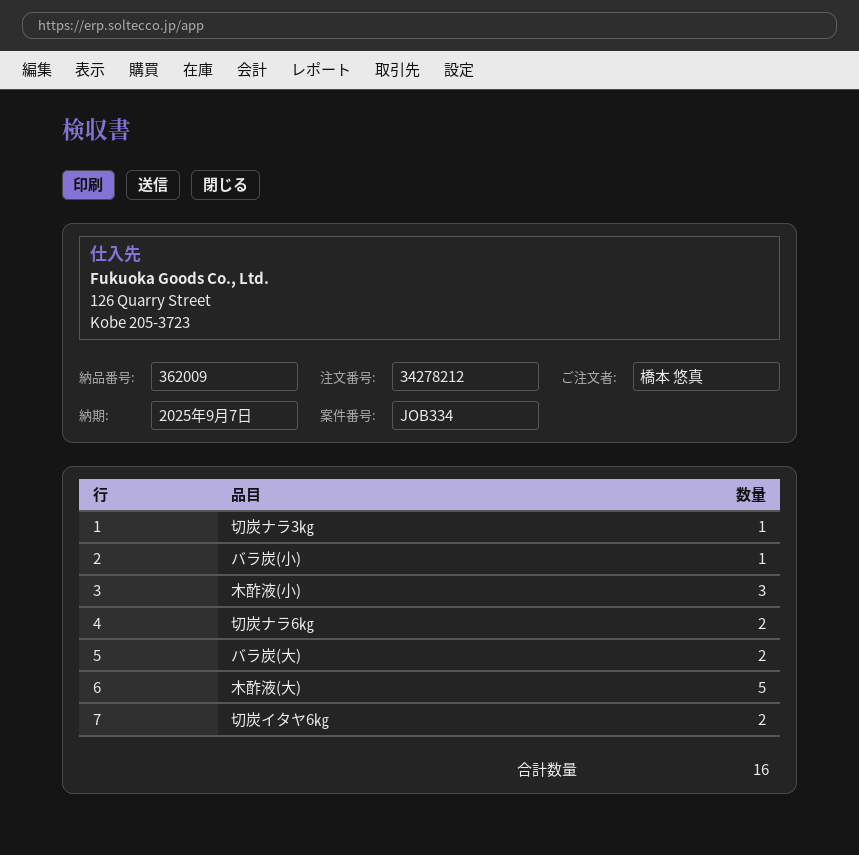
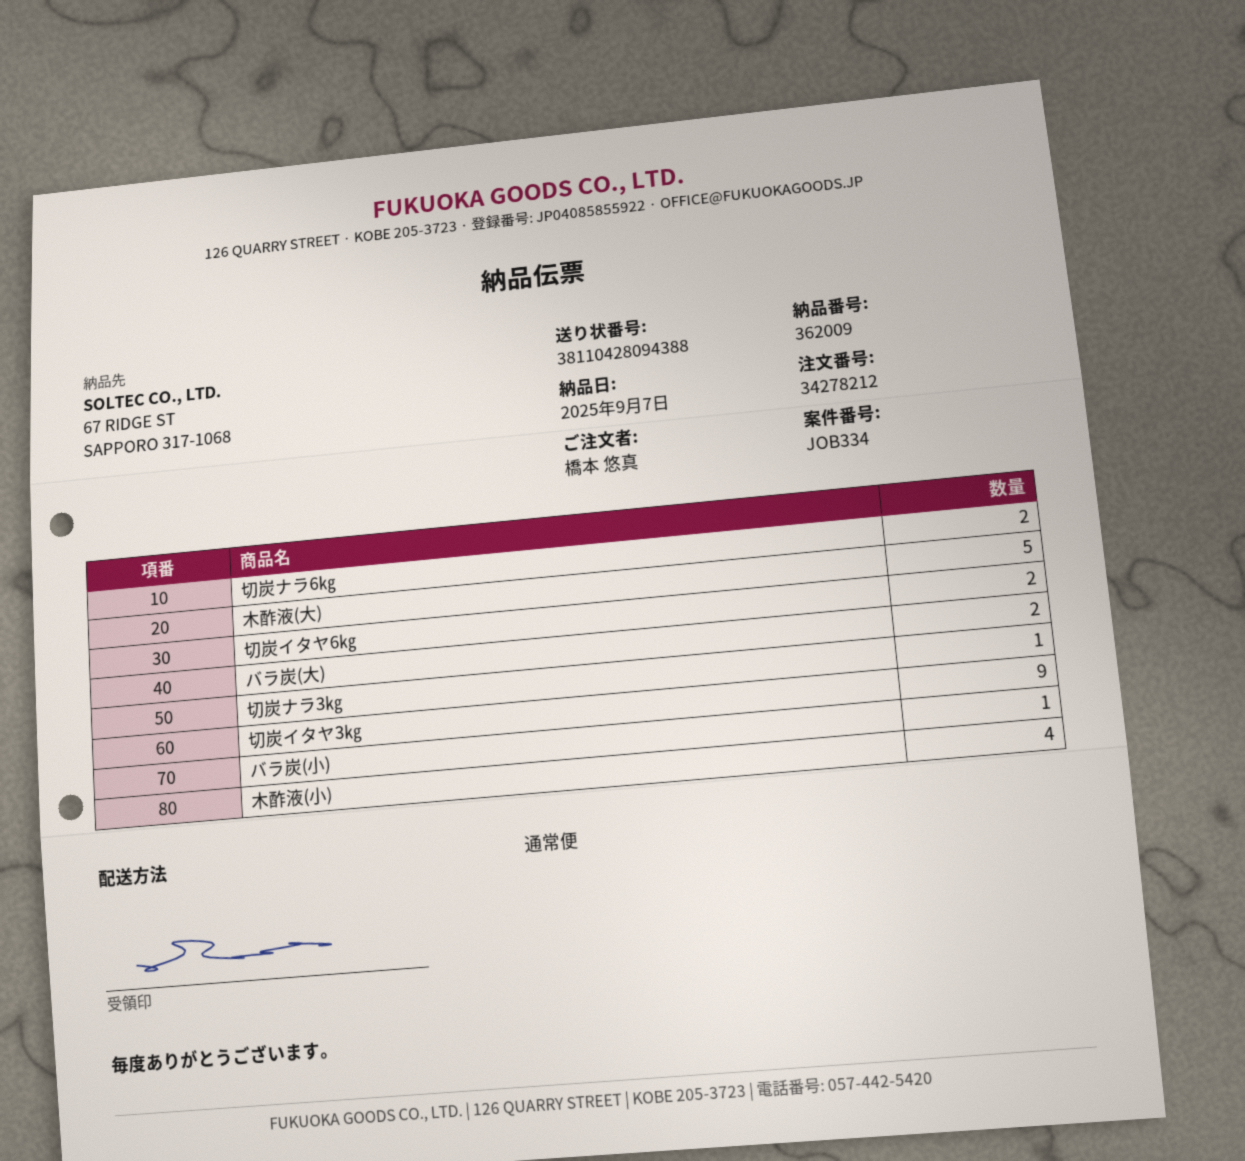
木酢液(小): 3 -> 4
切炭イタヤ3㎏: none -> 9

